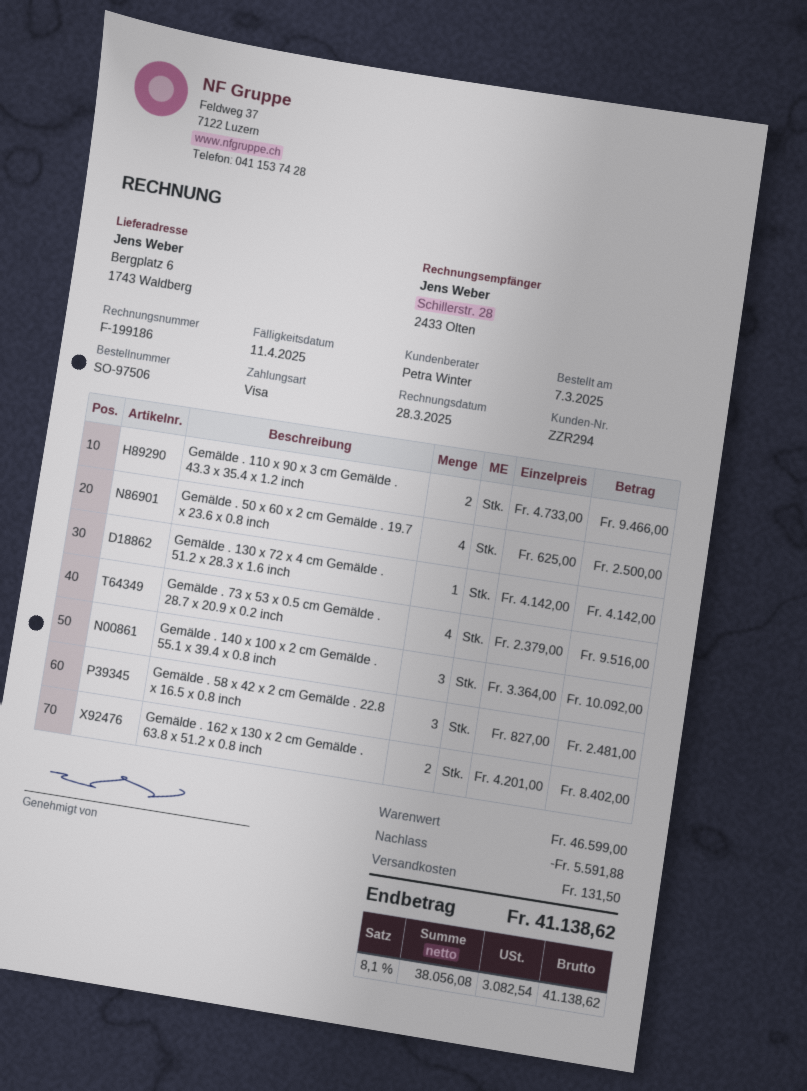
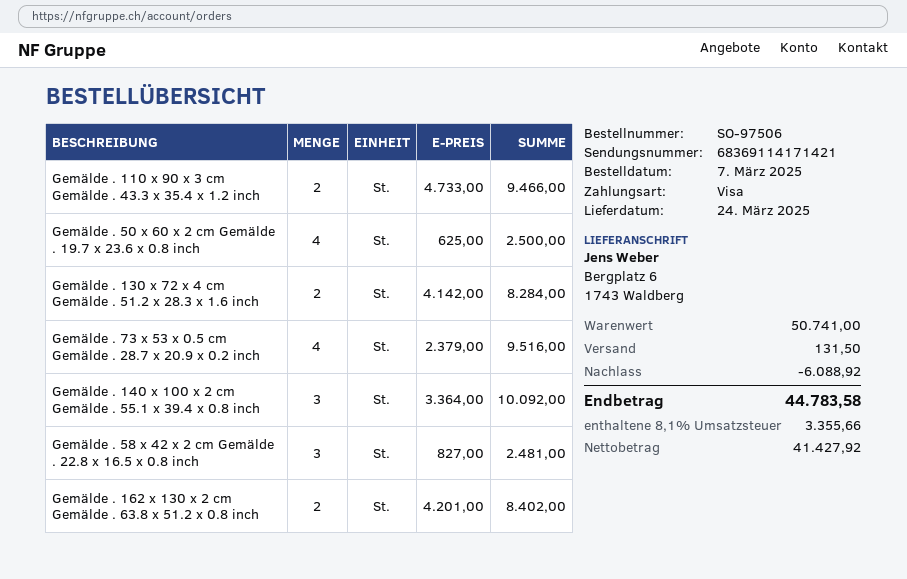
Gemälde . 130 x 72 x 4 cm Gemälde . 51.2 x 28.3 x 1.6 inch: 1 x 4142.00 = 4142.00 -> 2 x 4142.00 = 8284.00
subtotal: 46599.00 -> 50741.00
discount: 5591.88 -> 6088.92
net: 38056.08 -> 41427.92
tax: 8.1% = 3082.54 -> 8.1% = 3355.66
total: 41138.62 -> 44783.58

